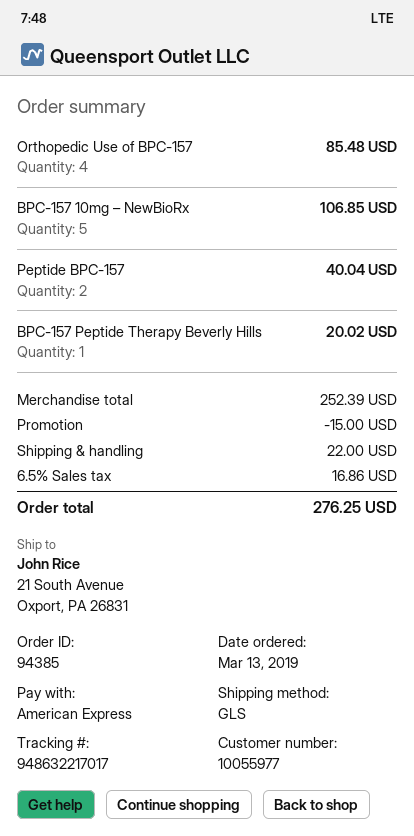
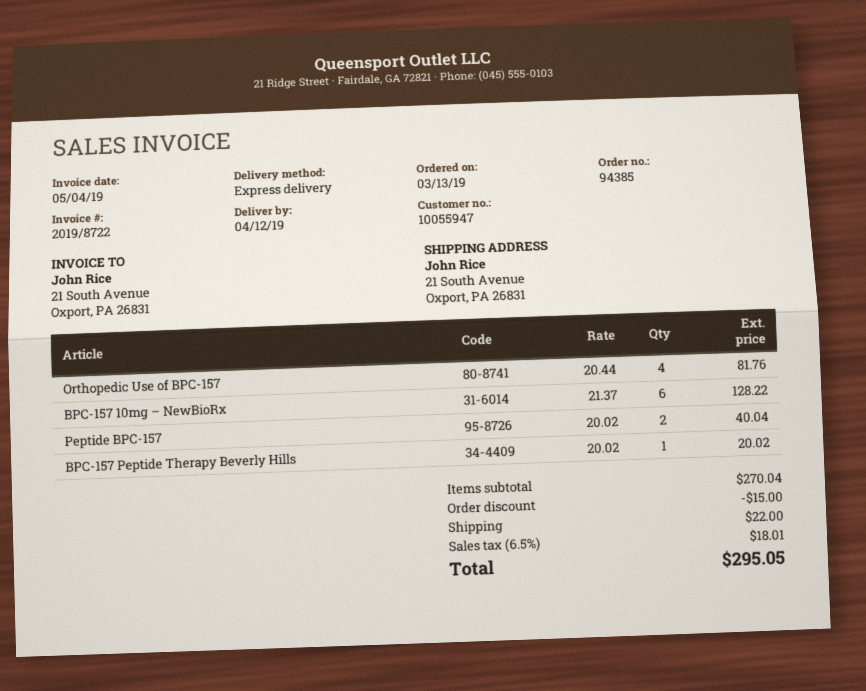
customer number: 10055977 -> 10055947
shipping method: GLS -> express
Orthopedic Use of BPC-157: 4 for 85.48 -> 4 for 81.76
BPC-157 10mg – NewBioRx: 5 for 106.85 -> 6 for 128.22
subtotal: 252.39 -> 270.04
tax: 6.5% = 16.86 -> 6.5% = 18.01
total: 276.25 -> 295.05

